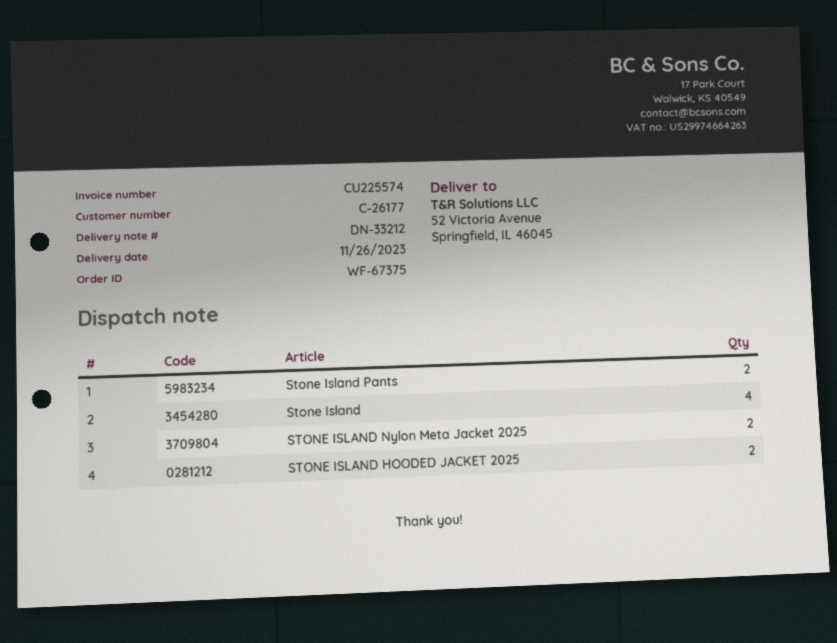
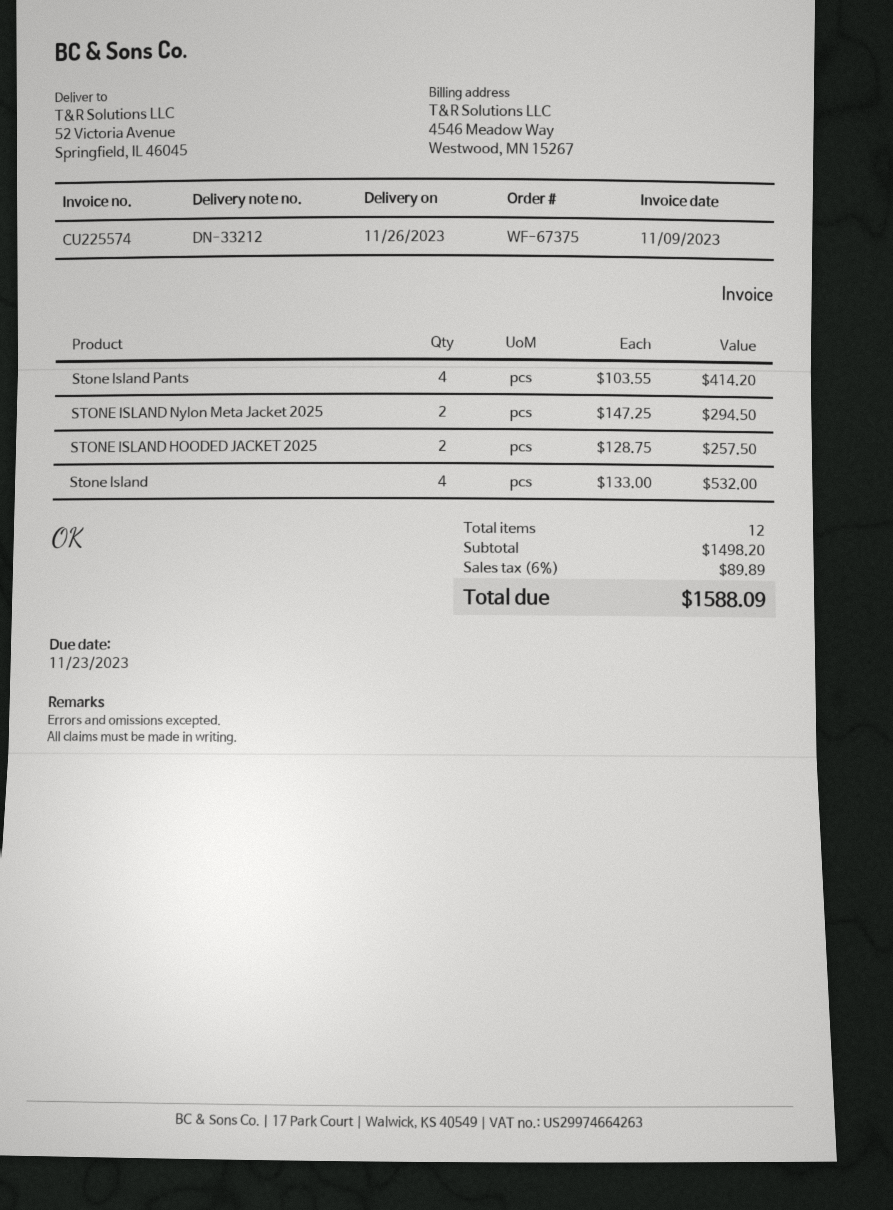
Stone Island Pants: 2 -> 4

